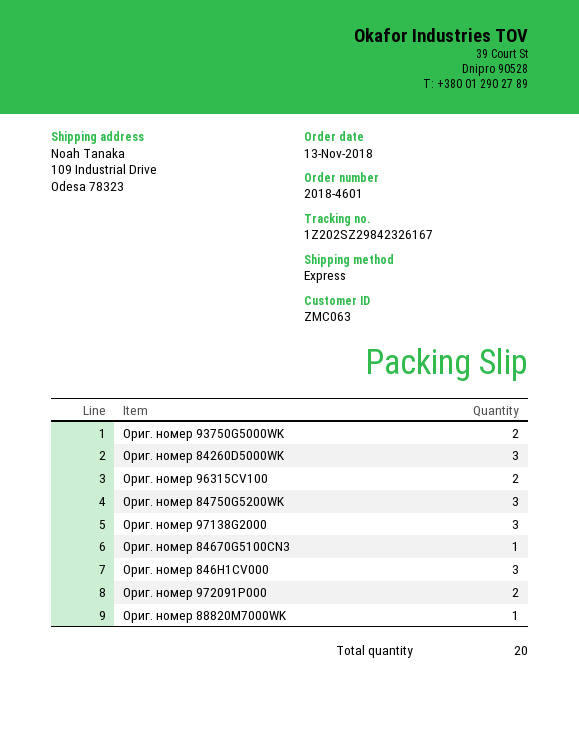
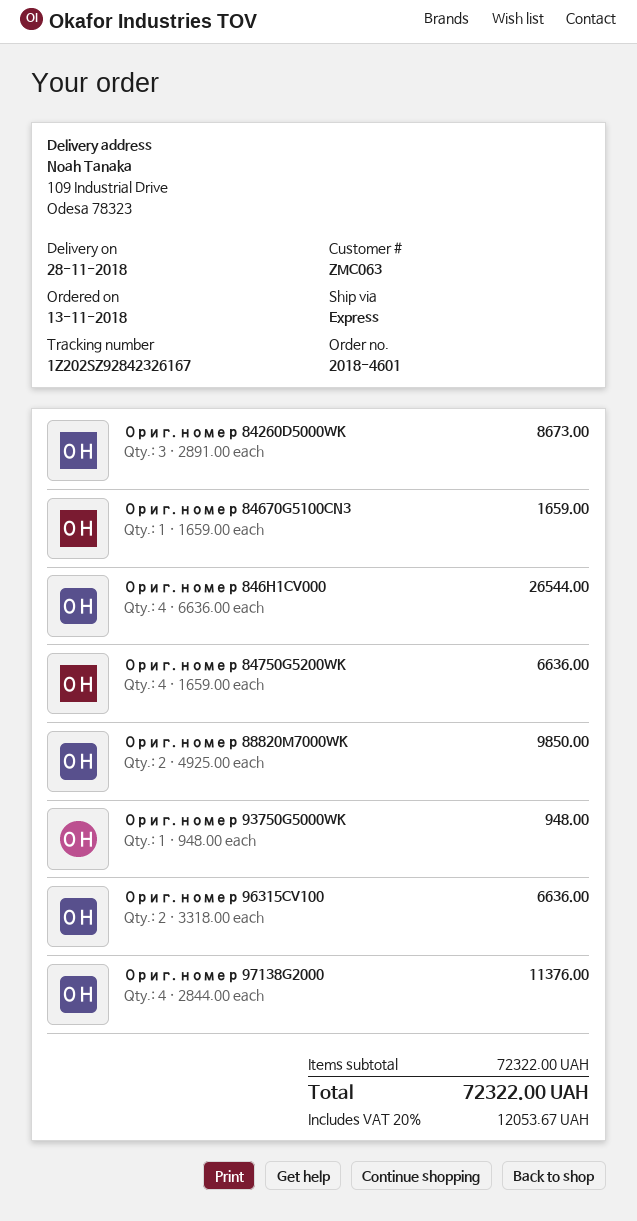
tracking number: 1Z202SZ29842326167 -> 1Z202SZ92842326167
Ориг. номер 93750G5000WK: 2 -> 1
Ориг. номер 84750G5200WK: 3 -> 4
Ориг. номер 97138G2000: 3 -> 4
Ориг. номер 846H1CV000: 3 -> 4
Ориг. номер 972091P000: 2 -> none
Ориг. номер 88820M7000WK: 1 -> 2

